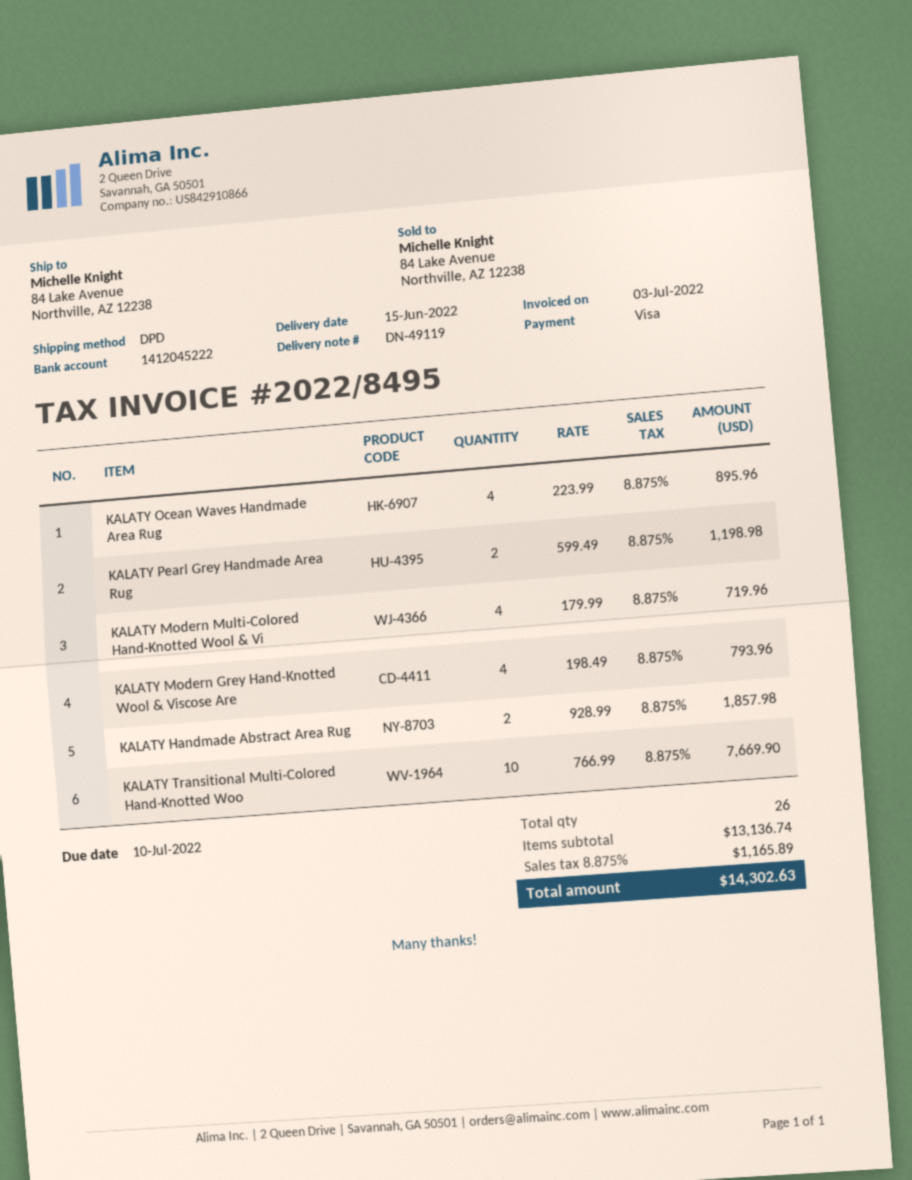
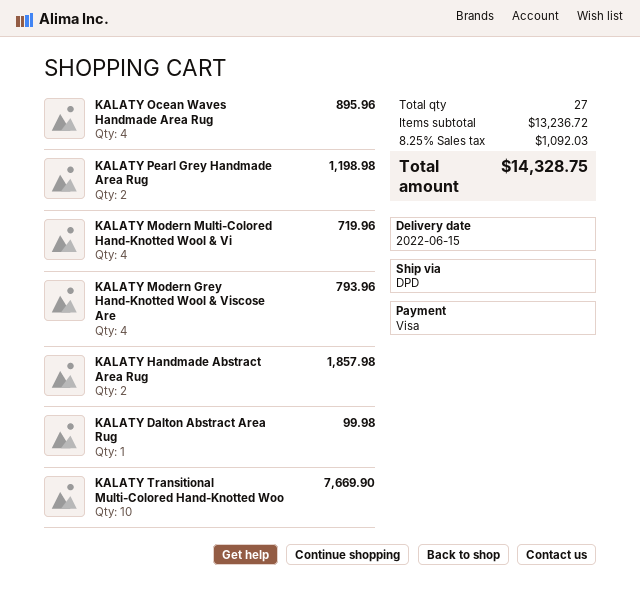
KALATY Dalton Abstract Area Rug: none -> 1 for 99.98
total quantity: 26 -> 27
subtotal: 13136.74 -> 13236.72
tax: 8.875% = 1165.89 -> 8.25% = 1092.03
total: 14302.63 -> 14328.75

